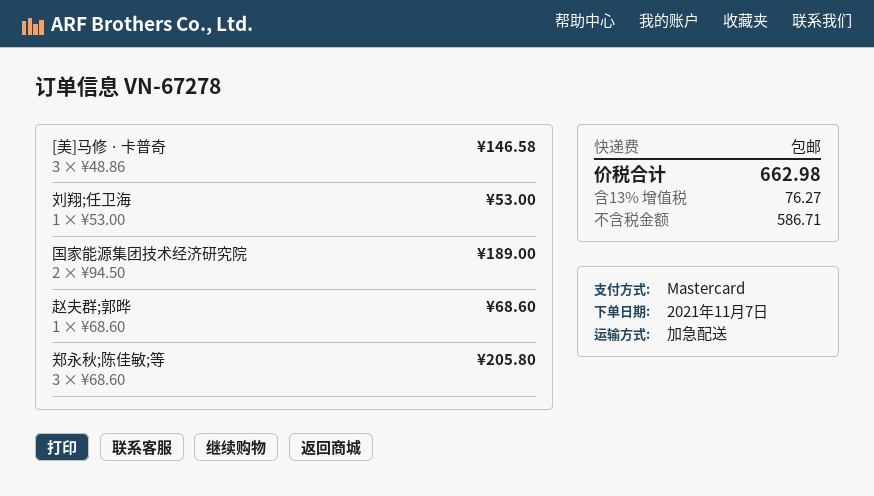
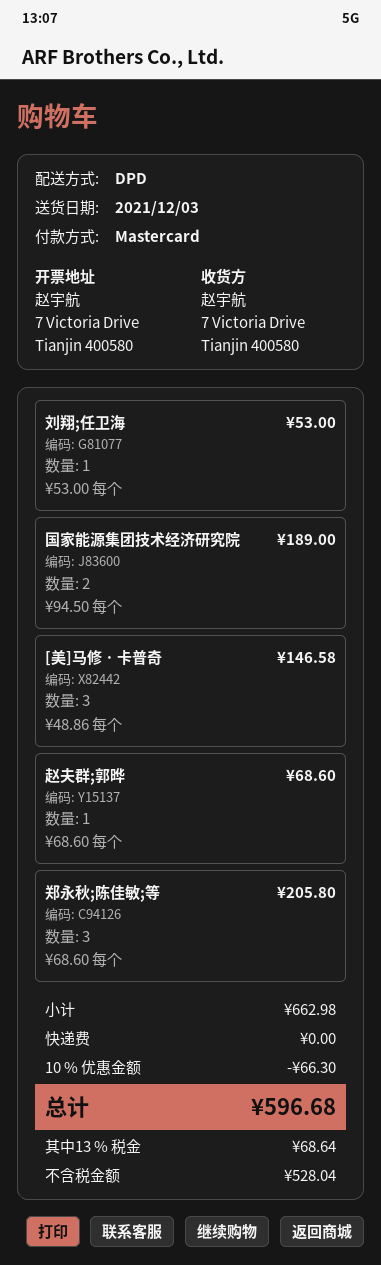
shipping method: express -> DPD
discount: none -> 10% = 66.30
net: 586.71 -> 528.04
tax: 13% = 76.27 -> 13% = 68.64
total: 662.98 -> 596.68

